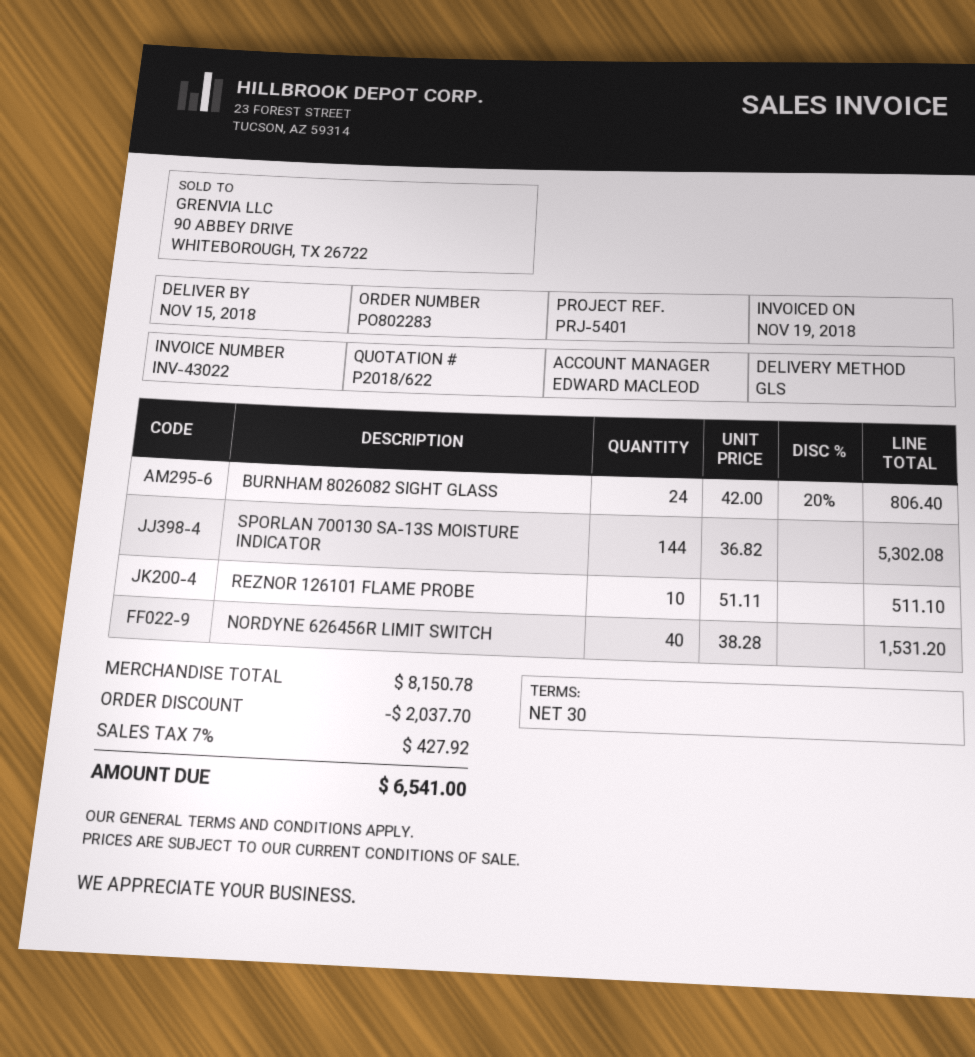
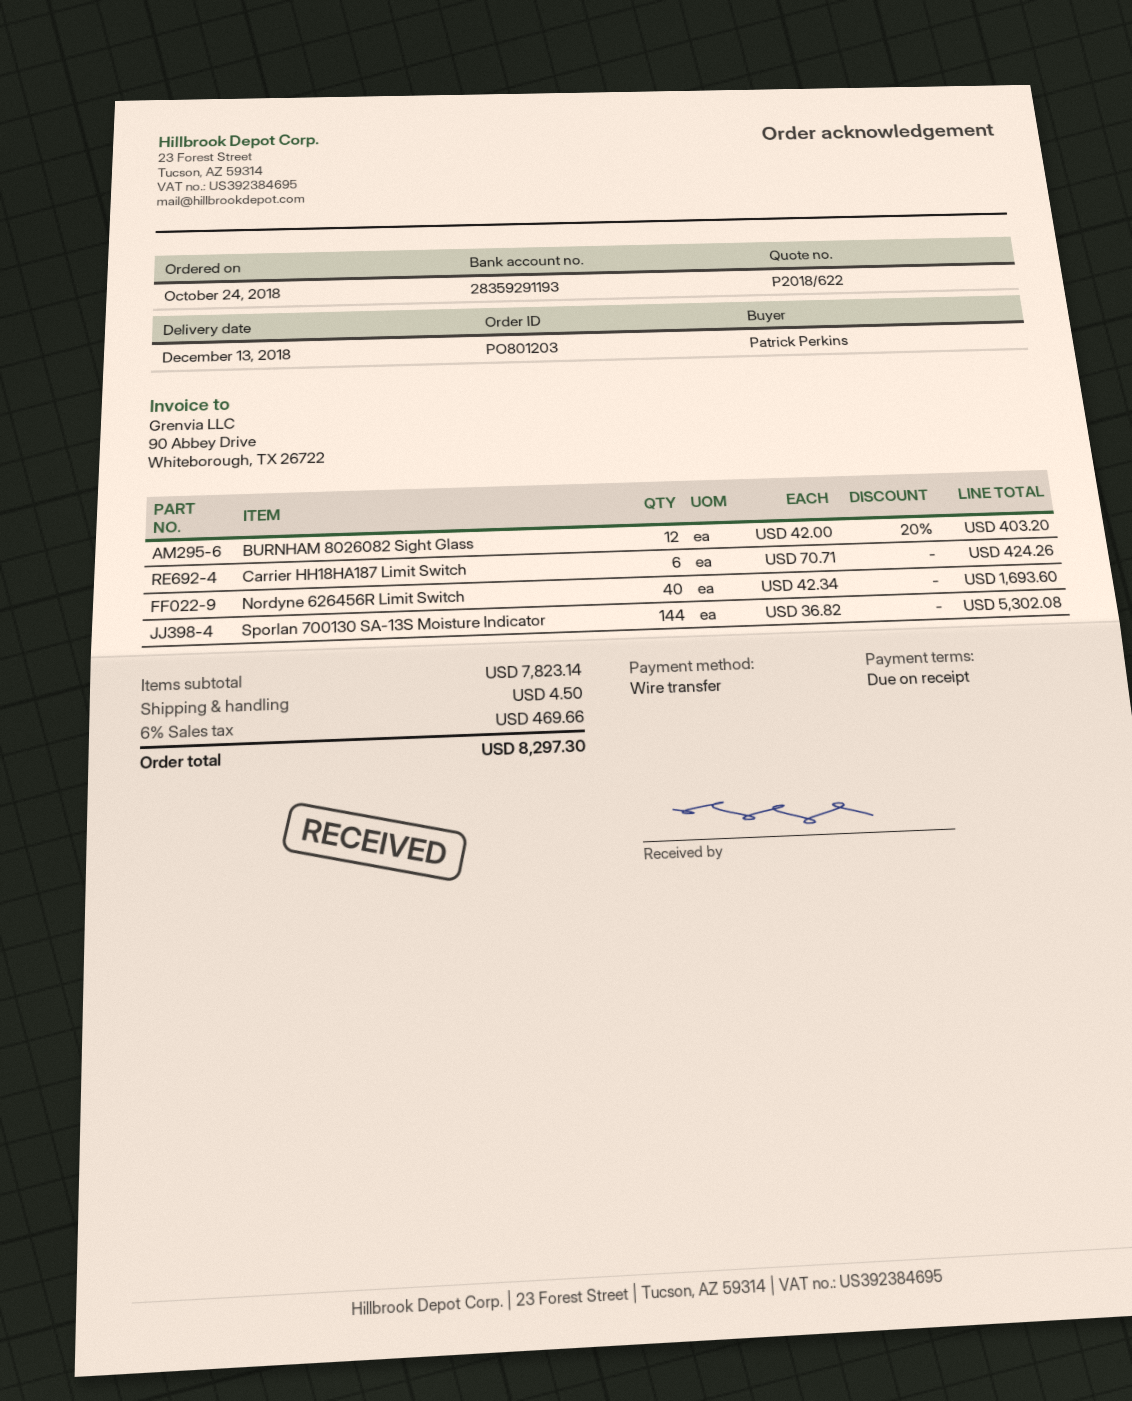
order number: PO802283 -> PO801203
delivery date: 2018-11-15 -> 2018-12-13
payment terms: 30 days -> on receipt
BURNHAM 8026082 SIGHT GLASS: 24 x 42.00 - 20% = 806.40 -> 12 x 42.00 - 20% = 403.20
REZNOR 126101 FLAME PROBE: 10 x 51.11 = 511.10 -> none
NORDYNE 626456R LIMIT SWITCH: 40 x 38.28 = 1531.20 -> 40 x 42.34 = 1693.60
Carrier HH18HA187 Limit Switch: none -> 6 x 70.71 = 424.26
subtotal: 8150.78 -> 7823.14
discount: 2037.70 -> none
shipping: none -> 4.50
tax: 7% = 427.92 -> 6% = 469.66
total: 6541.00 -> 8297.30

